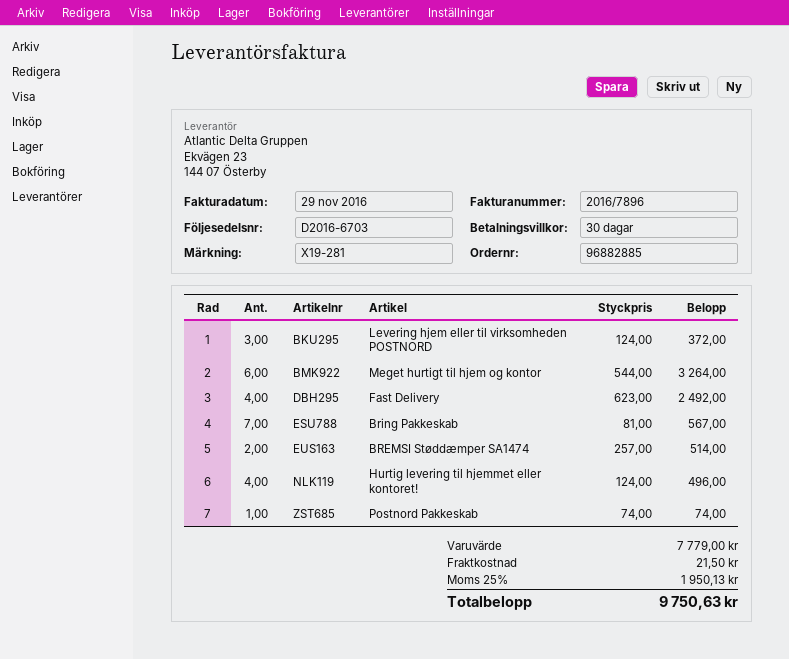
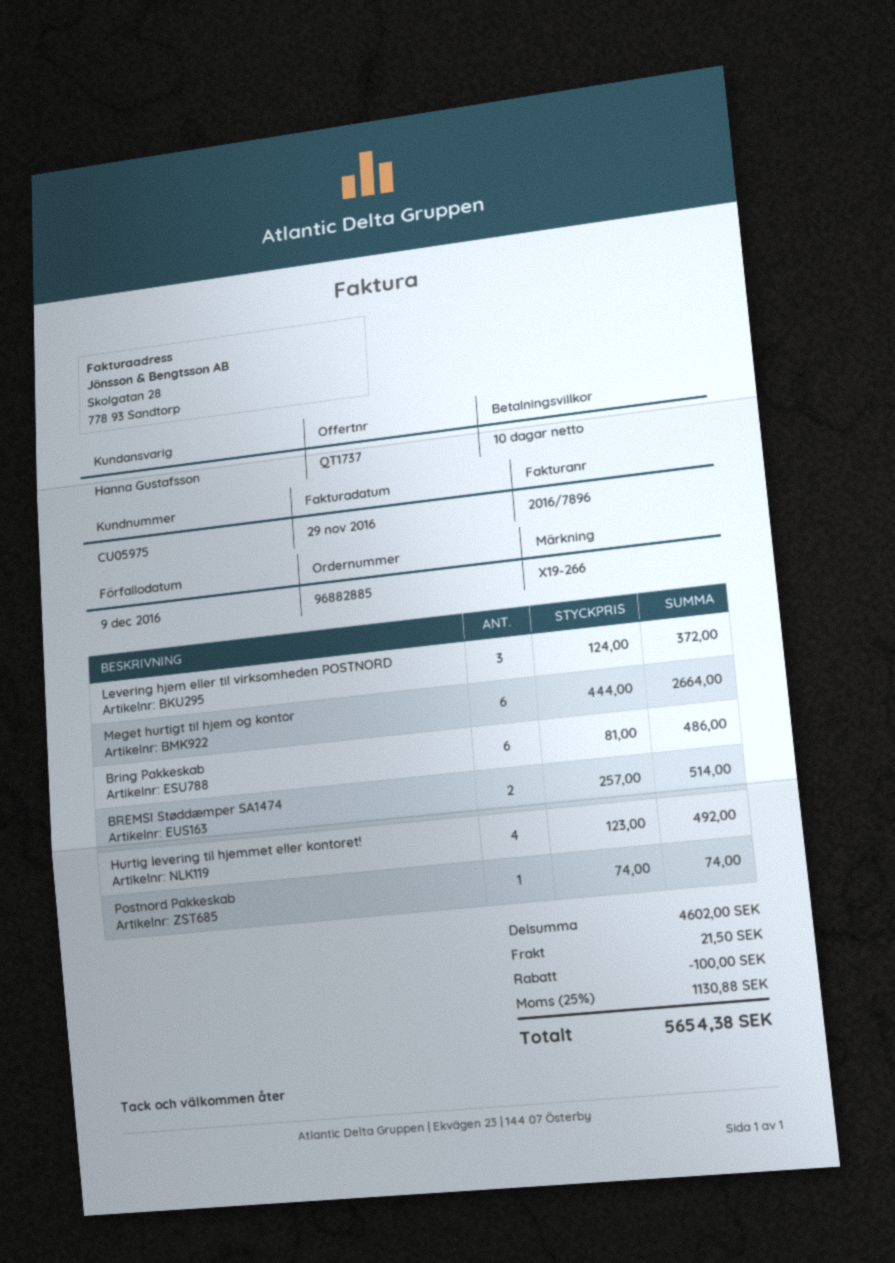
payment terms: 30 days -> 10 days
reference: X19-281 -> X19-266
Meget hurtigt til hjem og kontor: 6 x 544.00 = 3264.00 -> 6 x 444.00 = 2664.00
Fast Delivery: 4 x 623.00 = 2492.00 -> none
Bring Pakkeskab: 7 x 81.00 = 567.00 -> 6 x 81.00 = 486.00
Hurtig levering til hjemmet eller kontoret!: 4 x 124.00 = 496.00 -> 4 x 123.00 = 492.00
subtotal: 7779.00 -> 4602.00
discount: none -> 100.00
tax: 25% = 1950.13 -> 25% = 1130.88
total: 9750.63 -> 5654.38

